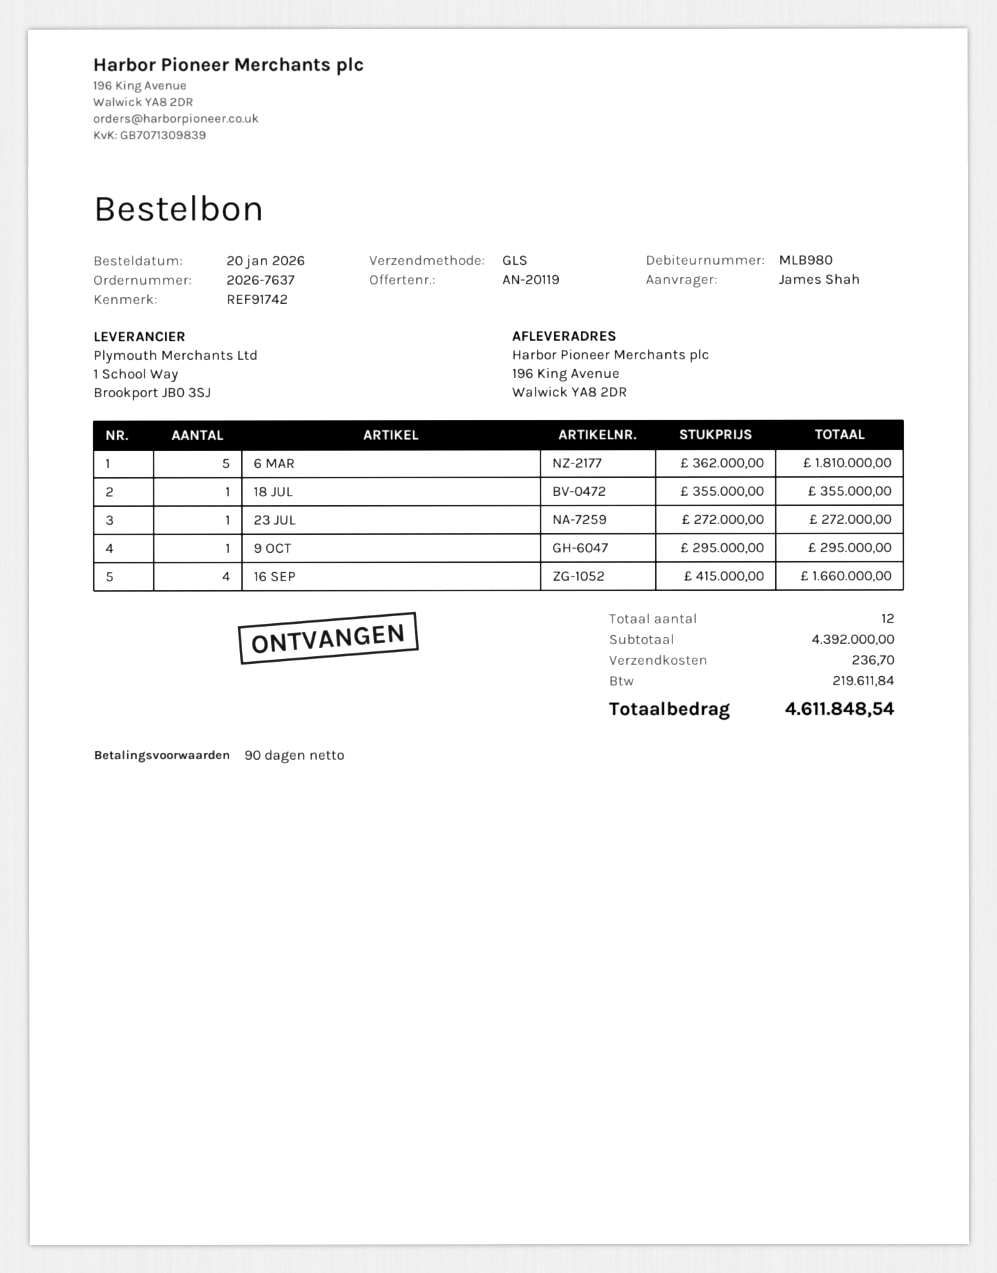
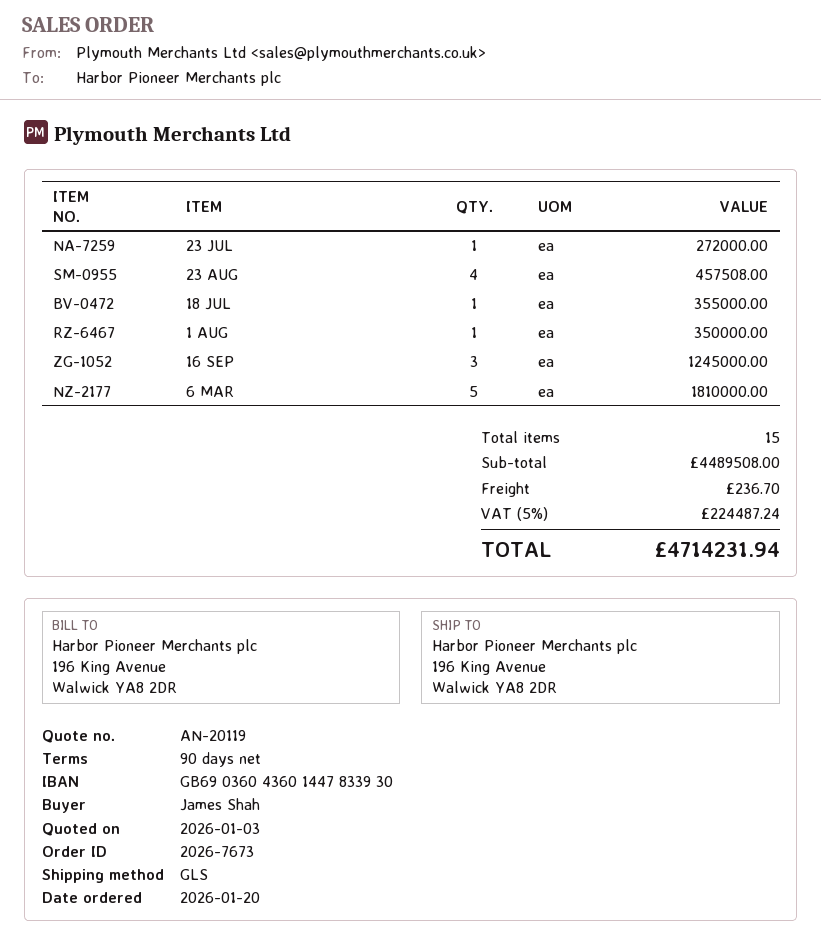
order number: 2026-7637 -> 2026-7673
9 OCT: 1 for 295000.00 -> none
16 SEP: 4 for 1660000.00 -> 3 for 1245000.00
23 AUG: none -> 4 for 457508.00
1 AUG: none -> 1 for 350000.00
total quantity: 12 -> 15
subtotal: 4392000.00 -> 4489508.00
tax: 219611.84 -> 224487.24
total: 4611848.54 -> 4714231.94

